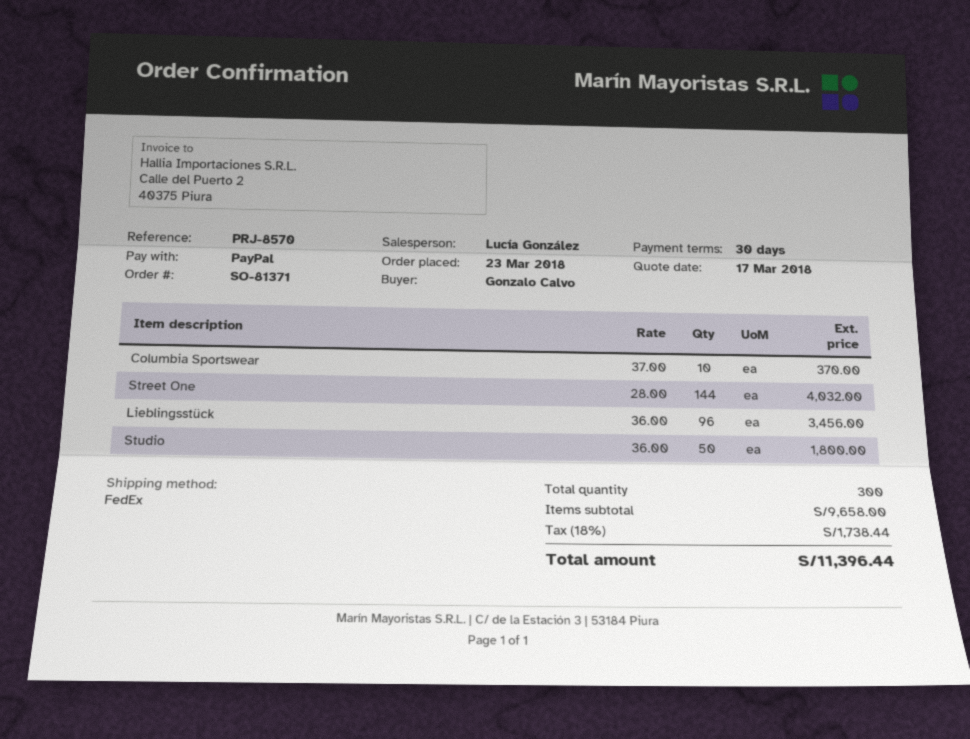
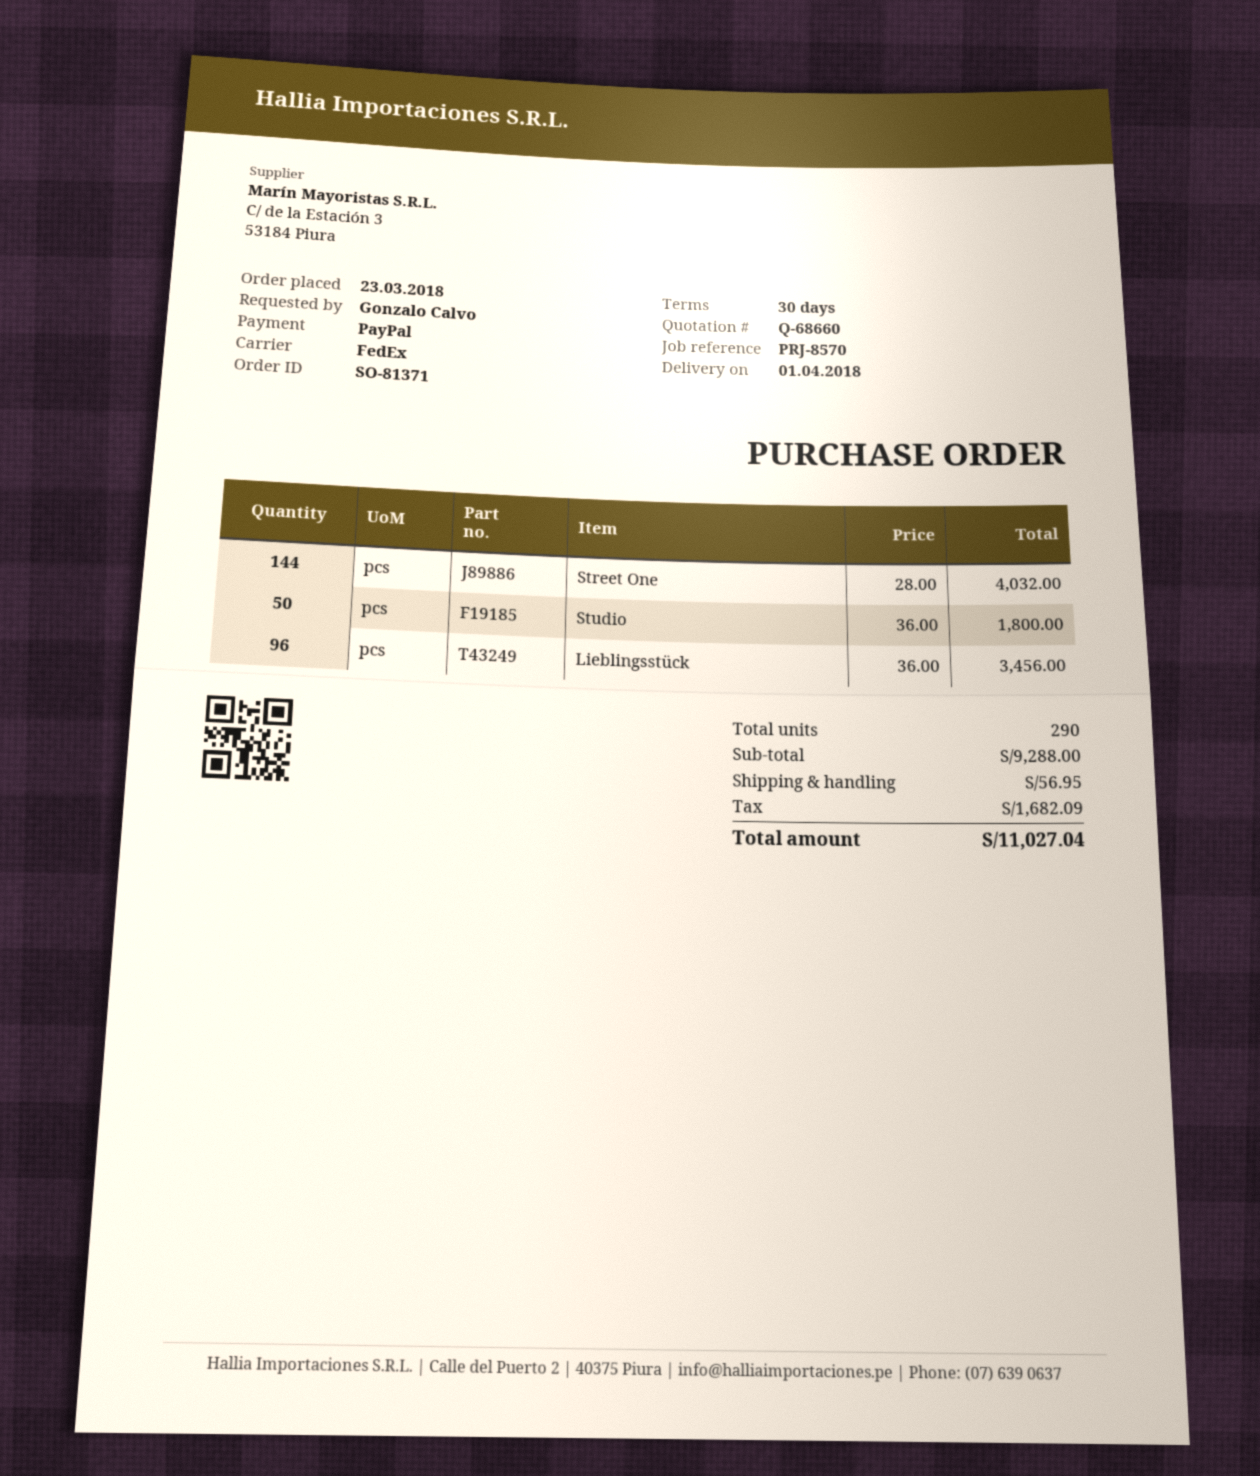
Columbia Sportswear: 10 x 37.00 = 370.00 -> none
total quantity: 300 -> 290
subtotal: 9658.00 -> 9288.00
shipping: none -> 56.95
tax: 1738.44 -> 1682.09
total: 11396.44 -> 11027.04

